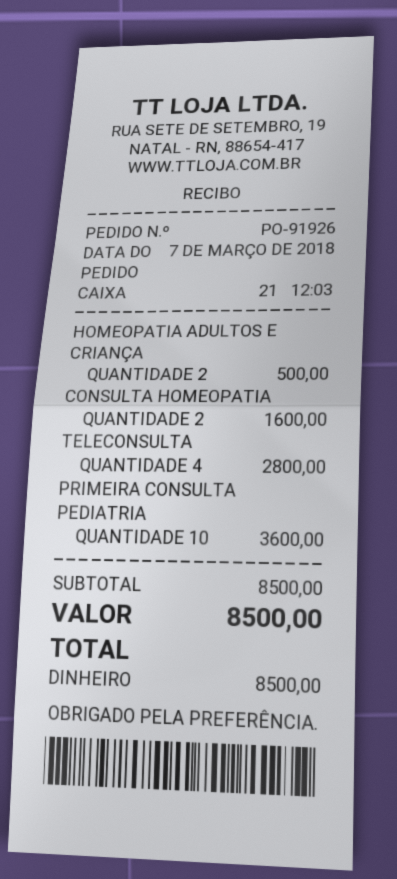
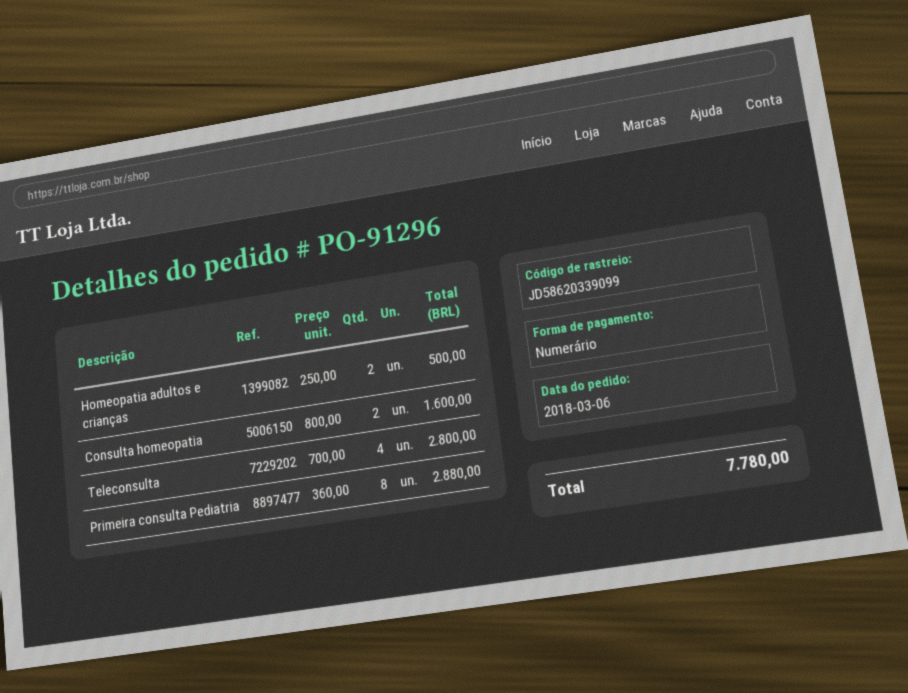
order number: PO-91926 -> PO-91296
order date: 2018-03-07 -> 2018-03-06
PRIMEIRA CONSULTA PEDIATRIA: 10 for 3600.00 -> 8 for 2880.00
total: 8500.00 -> 7780.00

